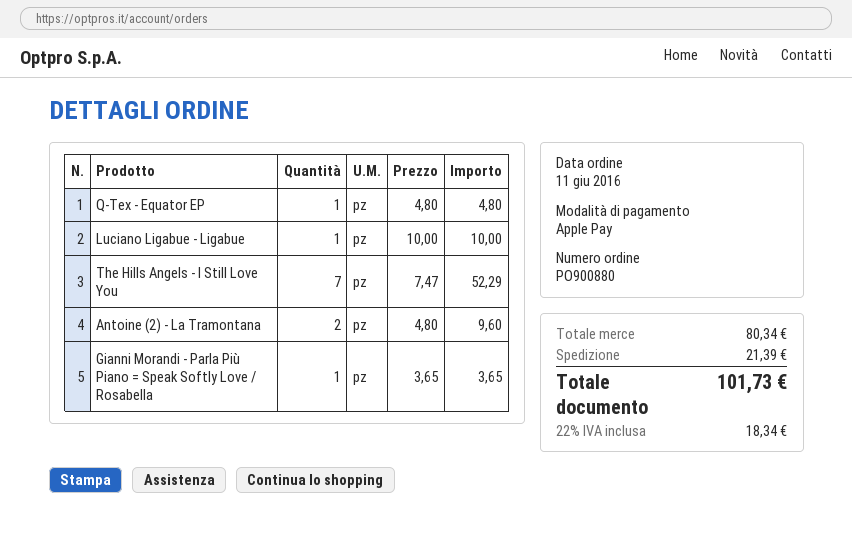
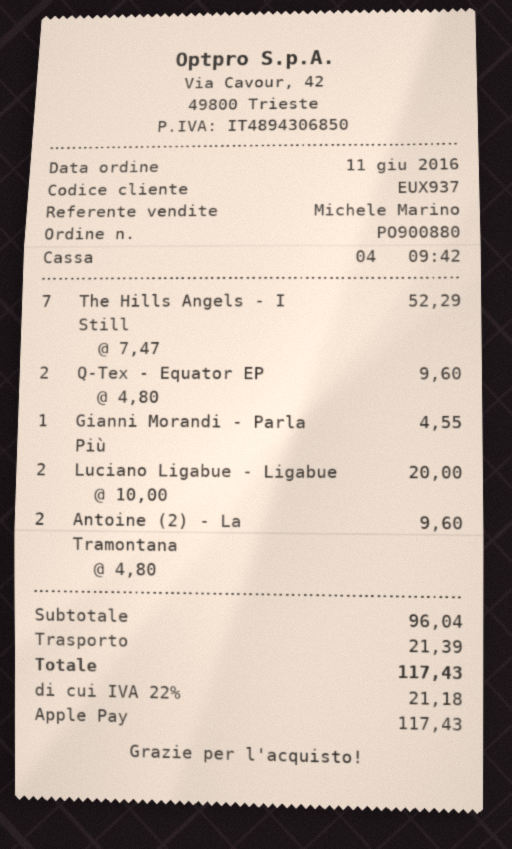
Q-Tex - Equator EP: 1 x 4.80 = 4.80 -> 2 x 4.80 = 9.60
Luciano Ligabue - Ligabue: 1 x 10.00 = 10.00 -> 2 x 10.00 = 20.00
Gianni Morandi - Parla Più Piano = Speak Softly Love / Rosabella: 1 x 3.65 = 3.65 -> 1 x 4.55 = 4.55
subtotal: 80.34 -> 96.04
tax: 22% = 18.34 -> 22% = 21.18
total: 101.73 -> 117.43

